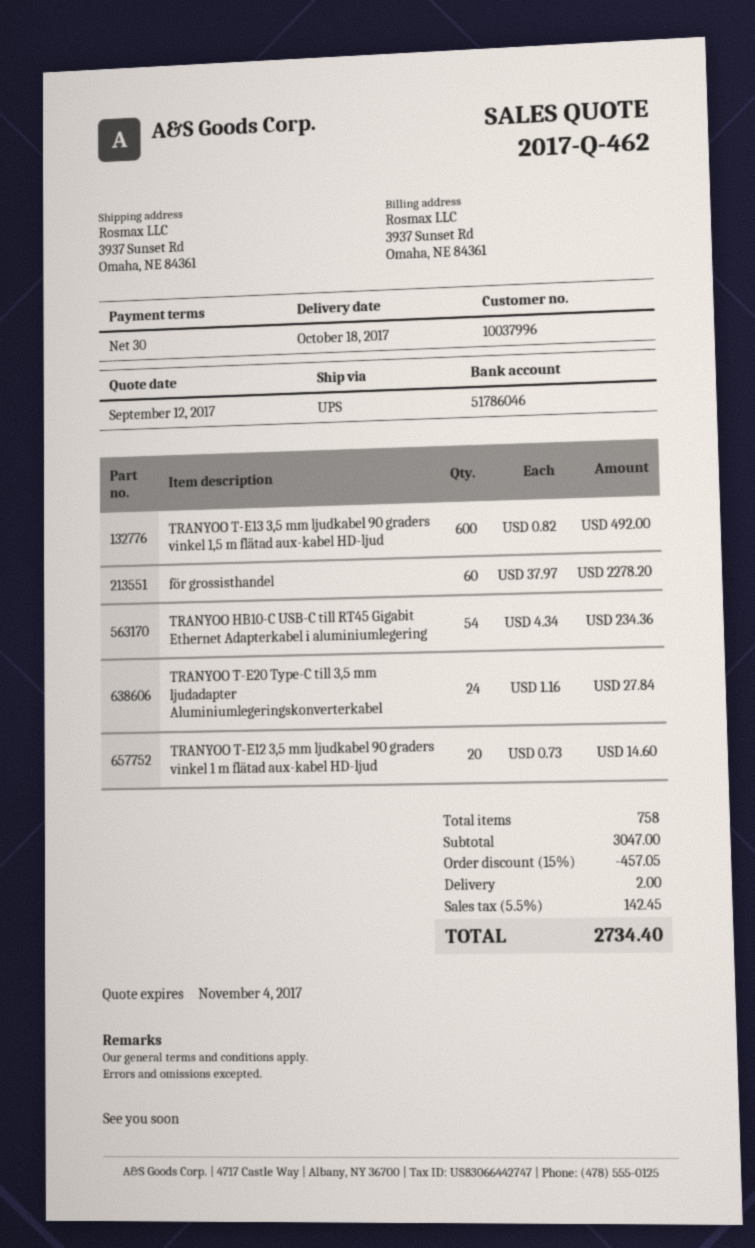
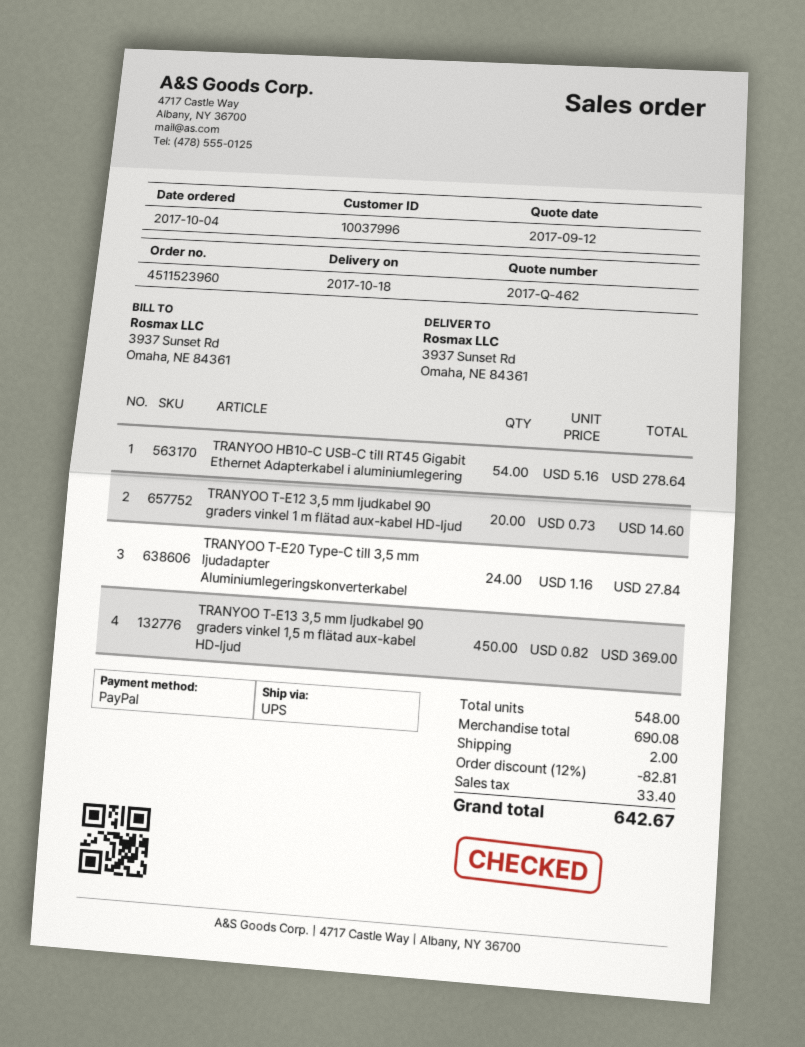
TRANYOO T-E13 3,5 mm ljudkabel 90 graders vinkel 1,5 m flätad aux-kabel HD-ljud: 600 x 0.82 = 492.00 -> 450 x 0.82 = 369.00
för grossisthandel: 60 x 37.97 = 2278.20 -> none
TRANYOO HB10-C USB-C till RT45 Gigabit Ethernet Adapterkabel i aluminiumlegering: 54 x 4.34 = 234.36 -> 54 x 5.16 = 278.64
total quantity: 758 -> 548
subtotal: 3047.00 -> 690.08
discount: 15% = 457.05 -> 12% = 82.81
tax: 142.45 -> 33.40
total: 2734.40 -> 642.67

